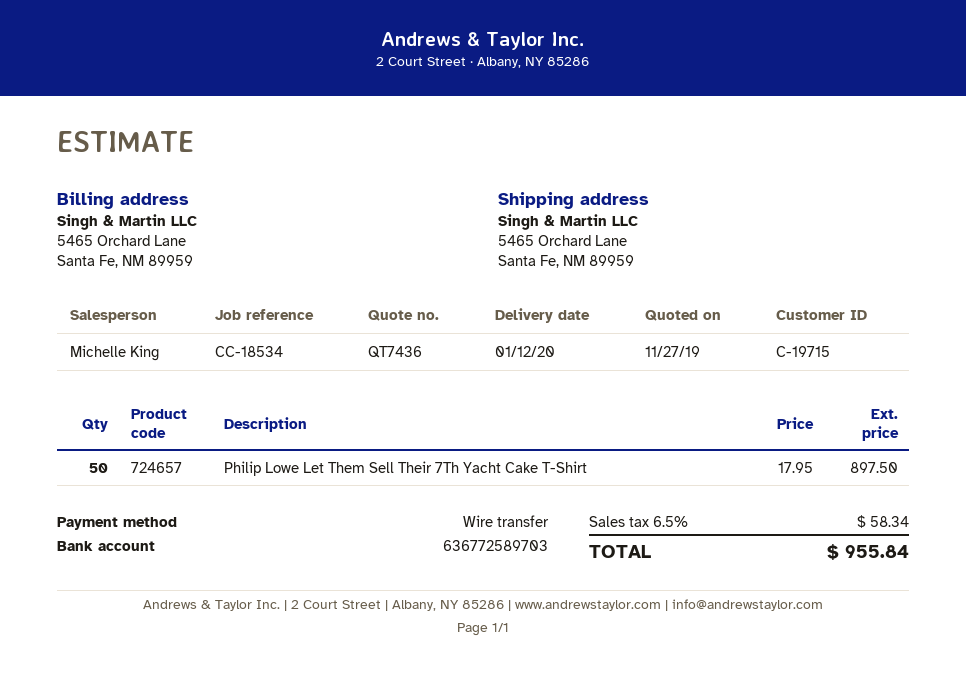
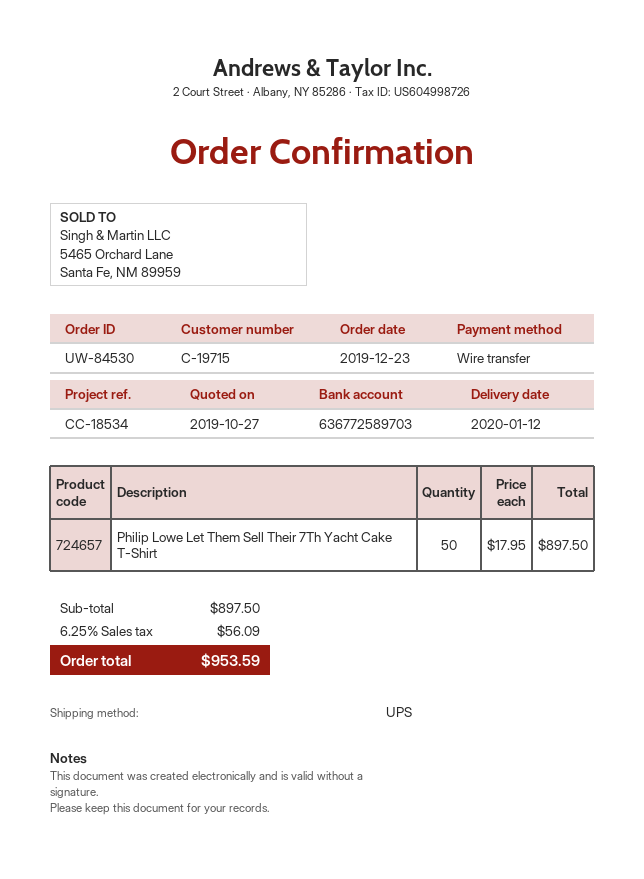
quote date: 2019-11-27 -> 2019-10-27
tax: 6.5% = 58.34 -> 6.25% = 56.09
total: 955.84 -> 953.59

